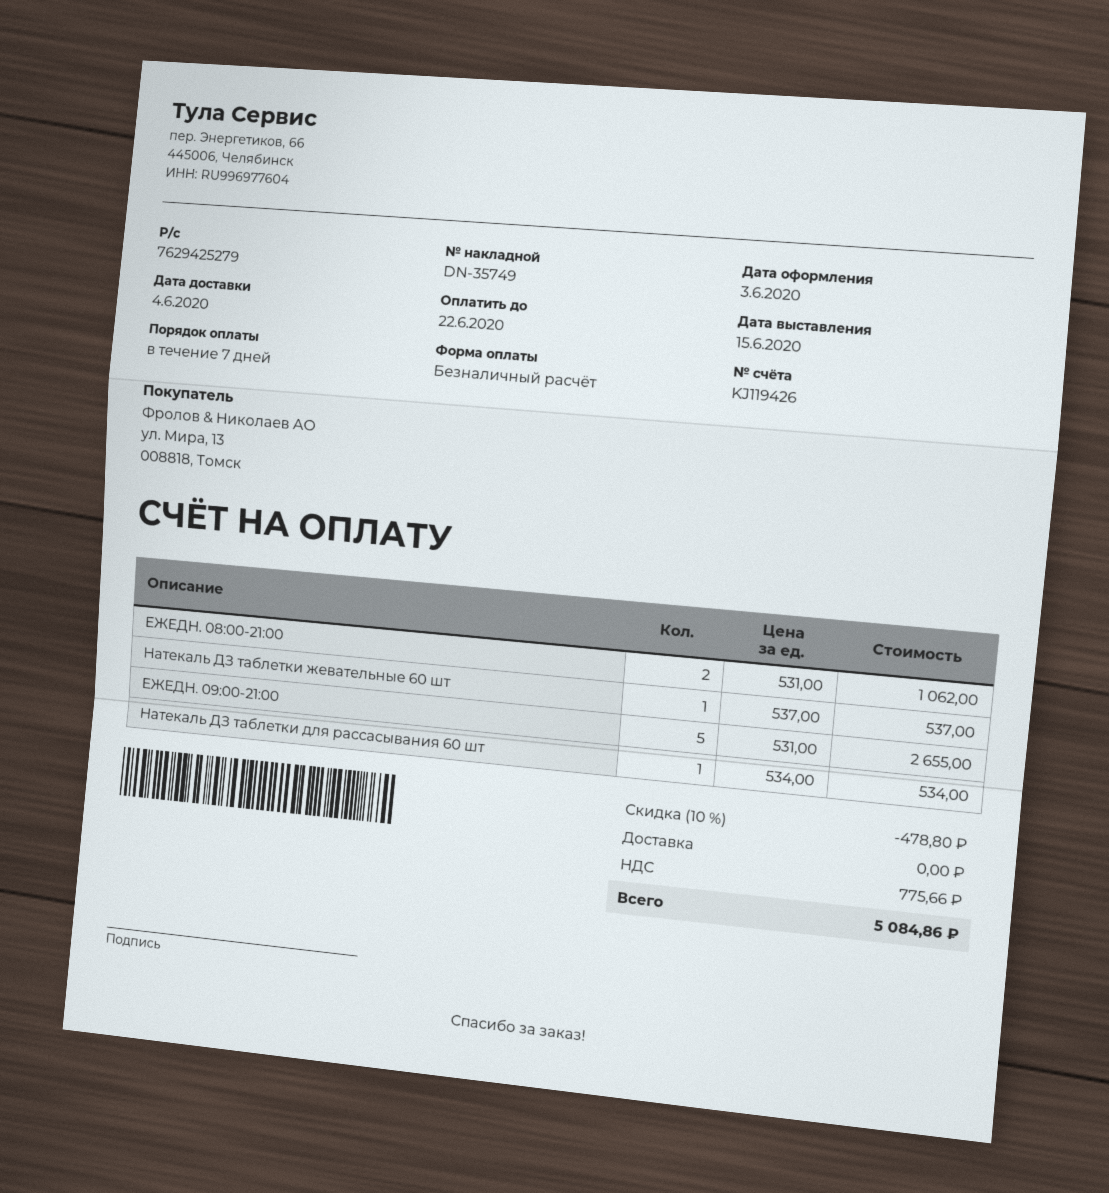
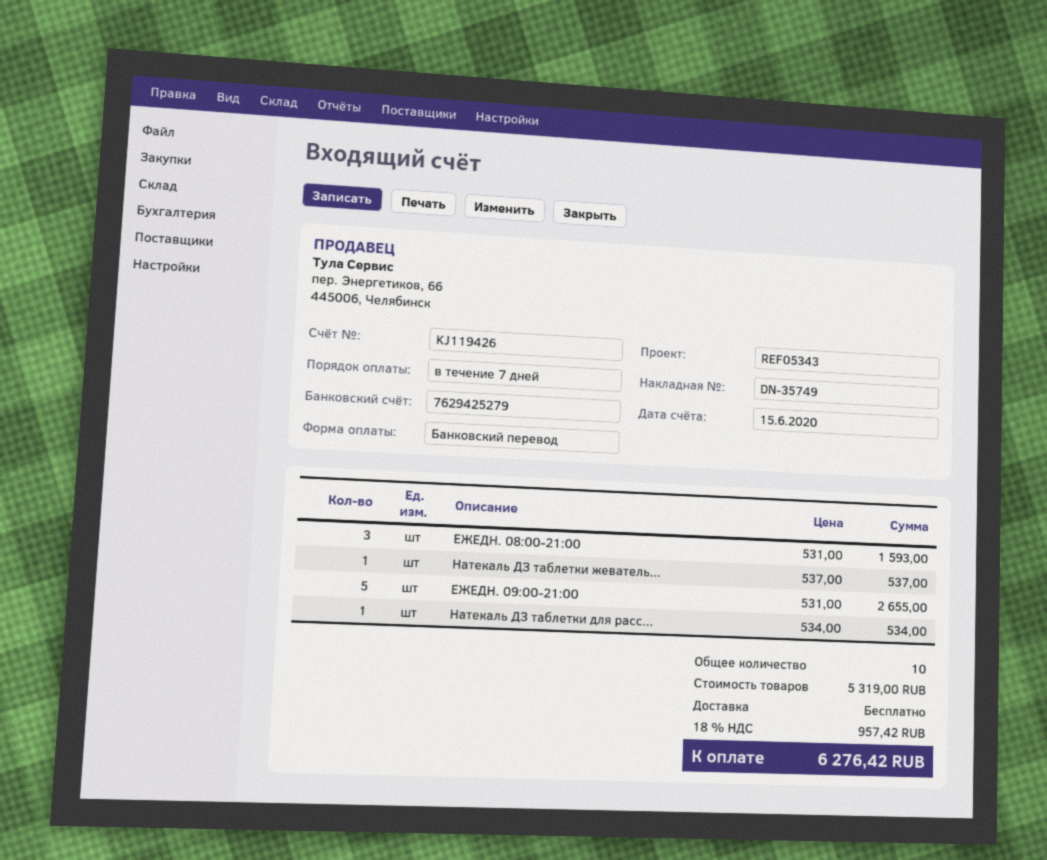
ЕЖЕДН. 08:00-21:00: 2 x 531.00 = 1062.00 -> 3 x 531.00 = 1593.00
discount: 10% = 478.80 -> none
tax: 775.66 -> 957.42
total: 5084.86 -> 6276.42

